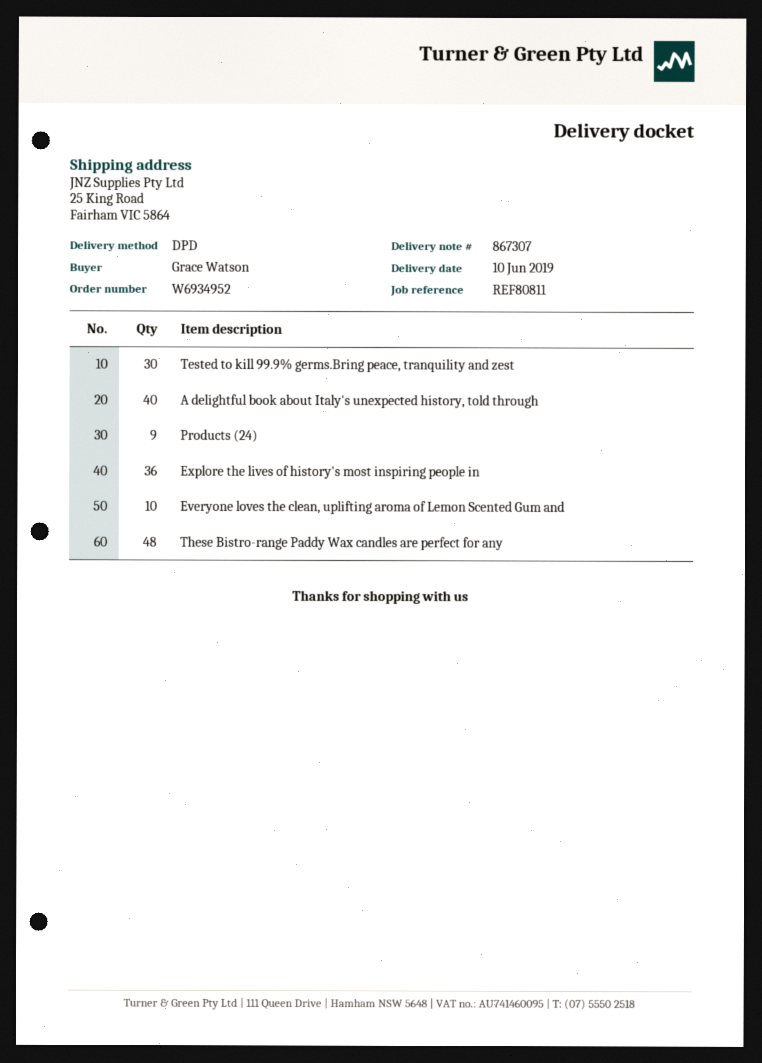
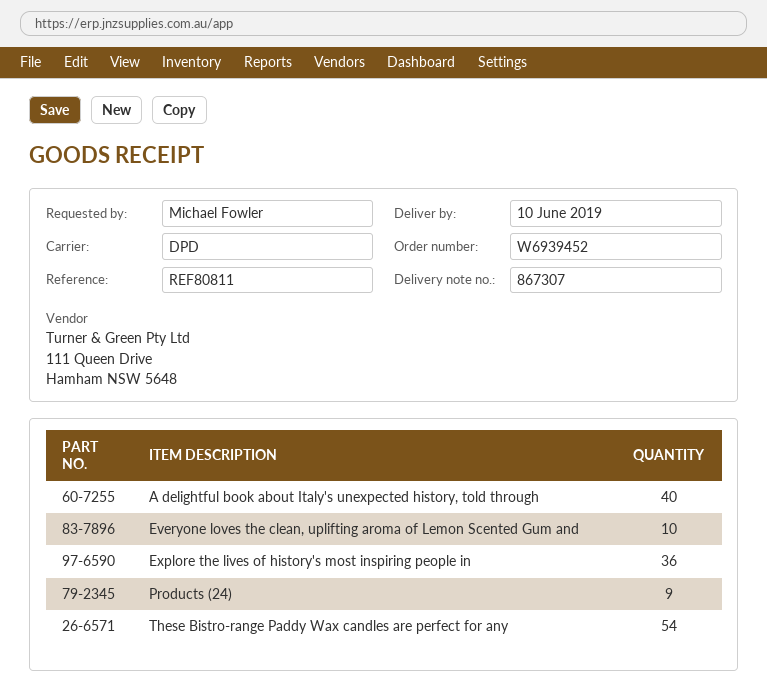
order number: W6934952 -> W6939452
ordered by: Grace Watson -> Michael Fowler
Tested to kill 99.9% germs.Bring peace, tranquility and zest: 30 -> none
These Bistro-range Paddy Wax candles are perfect for any: 48 -> 54

